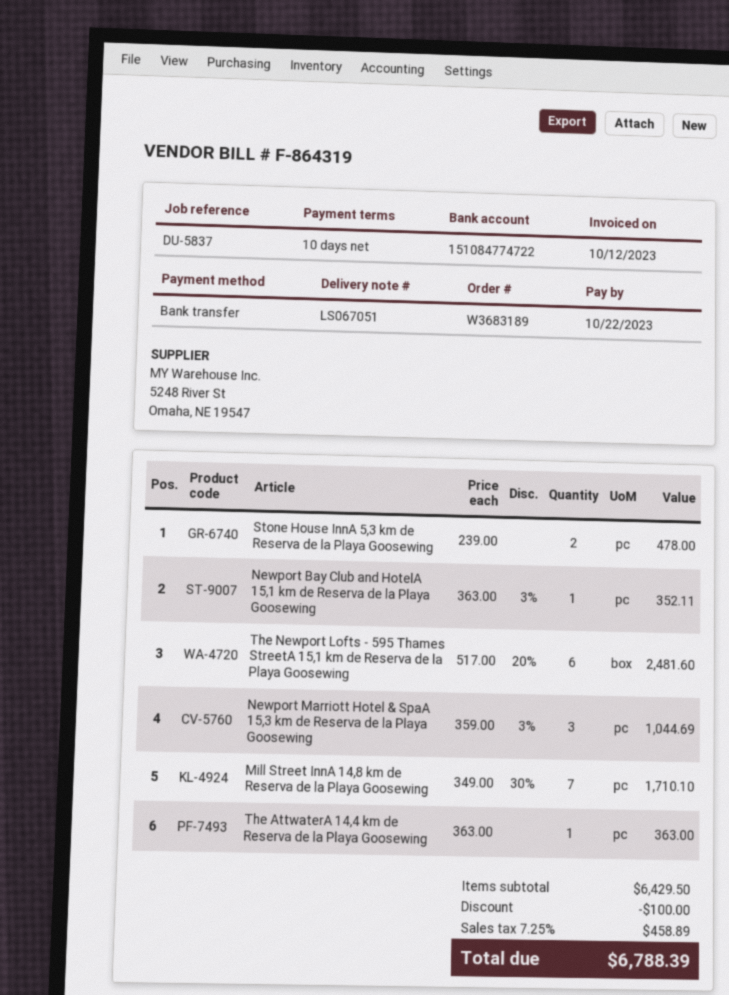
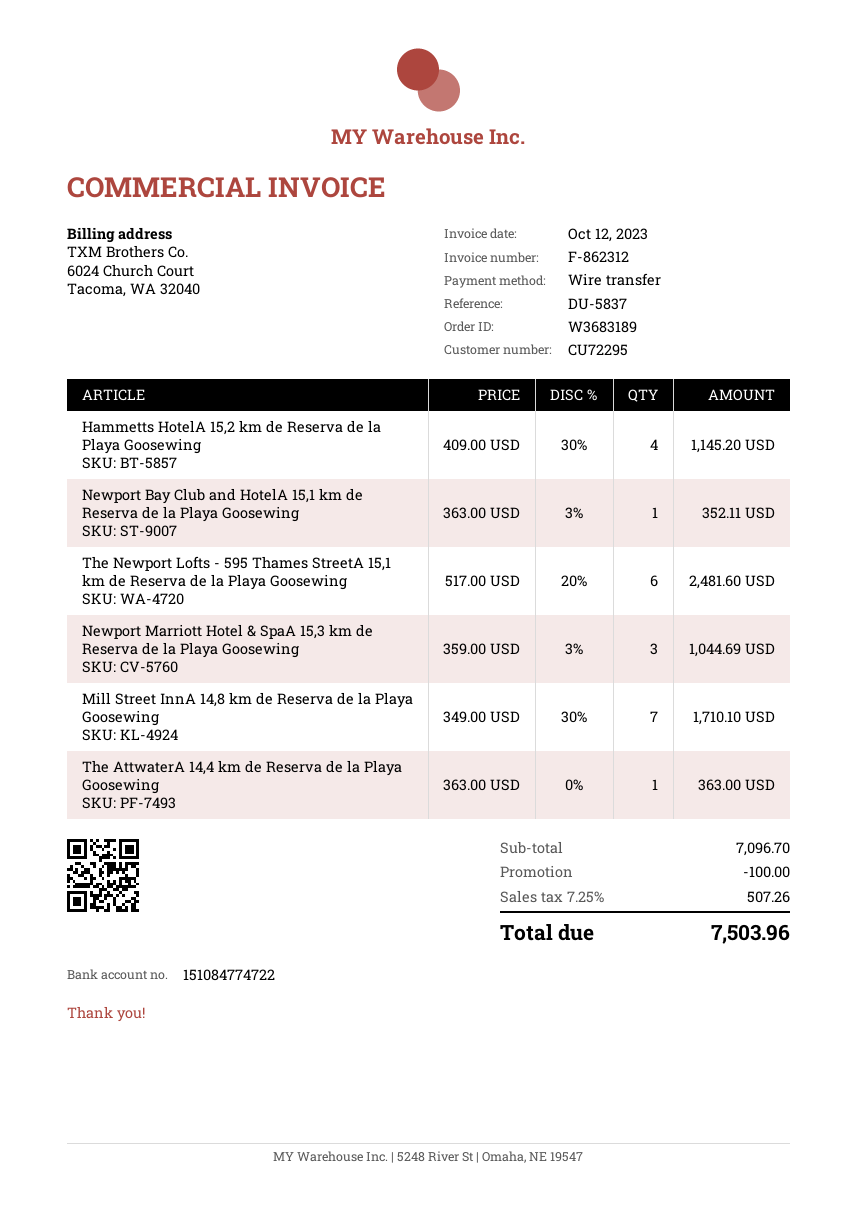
invoice number: F-864319 -> F-862312
Stone House InnA 5,3 km de Reserva de la Playa Goosewing: 2 x 239.00 = 478.00 -> none
Hammetts HotelA 15,2 km de Reserva de la Playa Goosewing: none -> 4 x 409.00 - 30% = 1145.20
subtotal: 6429.50 -> 7096.70
tax: 7.25% = 458.89 -> 7.25% = 507.26
total: 6788.39 -> 7503.96

